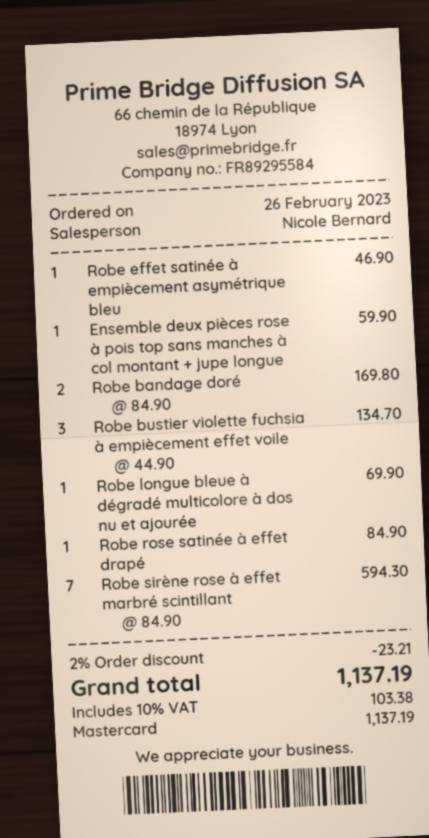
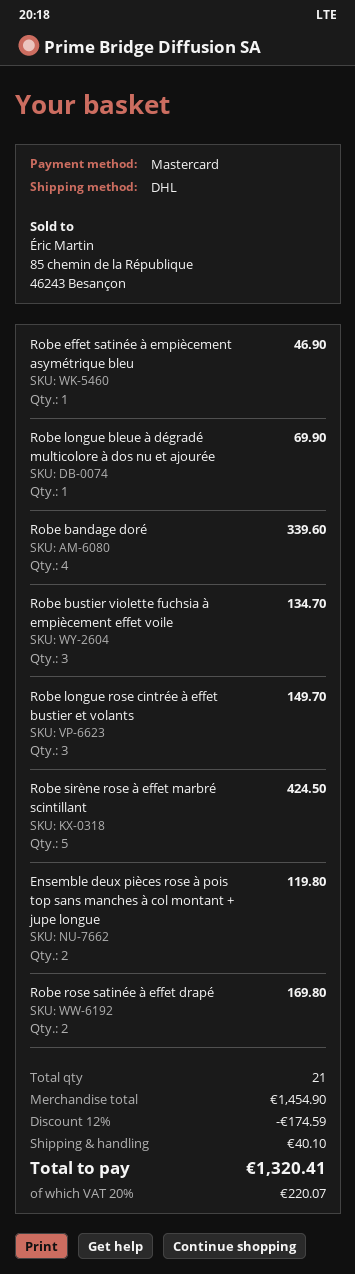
Ensemble deux pièces rose à pois top sans manches à col montant + jupe longue: 1 for 59.90 -> 2 for 119.80
Robe bandage doré: 2 for 169.80 -> 4 for 339.60
Robe rose satinée à effet drapé: 1 for 84.90 -> 2 for 169.80
Robe sirène rose à effet marbré scintillant: 7 for 594.30 -> 5 for 424.50
Robe longue rose cintrée à effet bustier et volants: none -> 3 for 149.70
discount: 2% = 23.21 -> 12% = 174.59
shipping: none -> 40.10
tax: 10% = 103.38 -> 20% = 220.07
total: 1137.19 -> 1320.41

